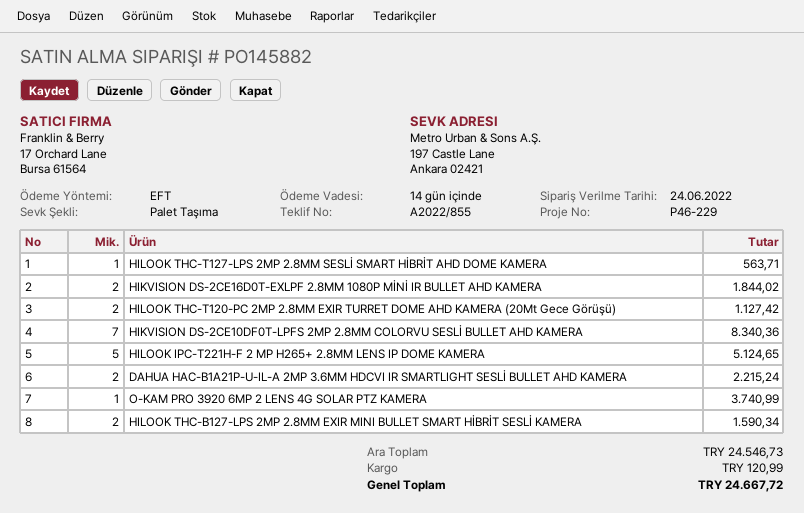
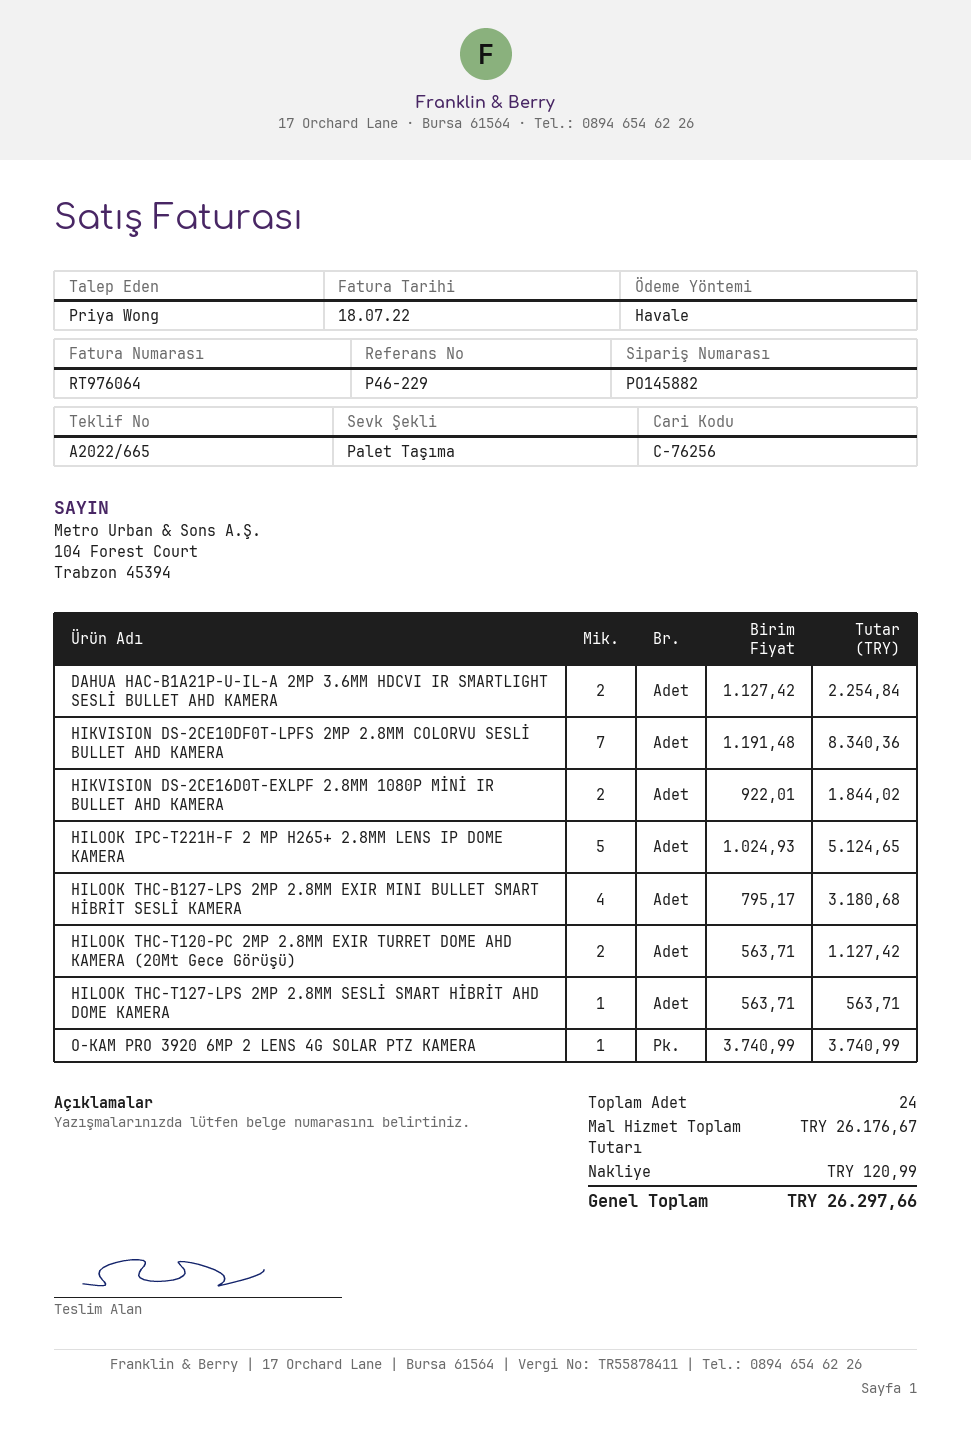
quote number: A2022/855 -> A2022/665
DAHUA HAC-B1A21P-U-IL-A 2MP 3.6MM HDCVI IR SMARTLIGHT SESLİ BULLET AHD KAMERA: 2 for 2215.24 -> 2 for 2254.84
HILOOK THC-B127-LPS 2MP 2.8MM EXIR MINI BULLET SMART HİBRİT SESLİ KAMERA: 2 for 1590.34 -> 4 for 3180.68
subtotal: 24546.73 -> 26176.67
total: 24667.72 -> 26297.66

